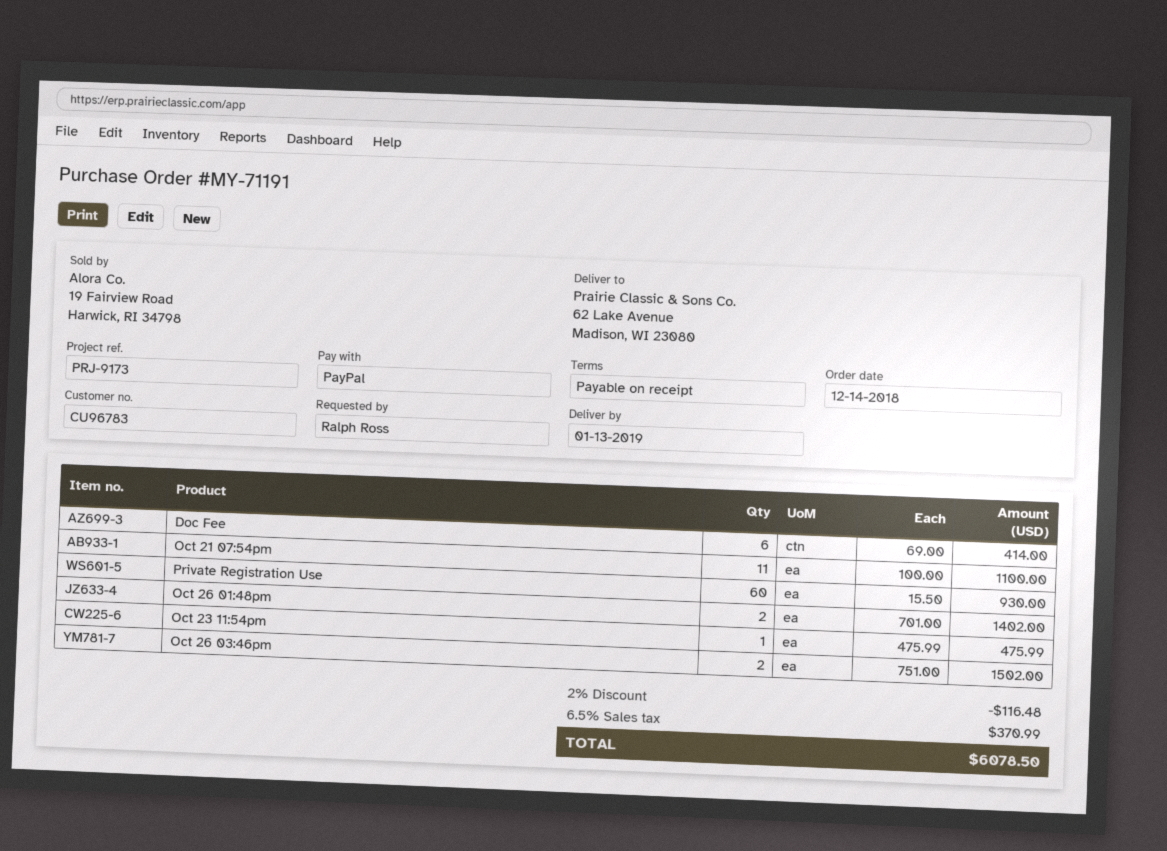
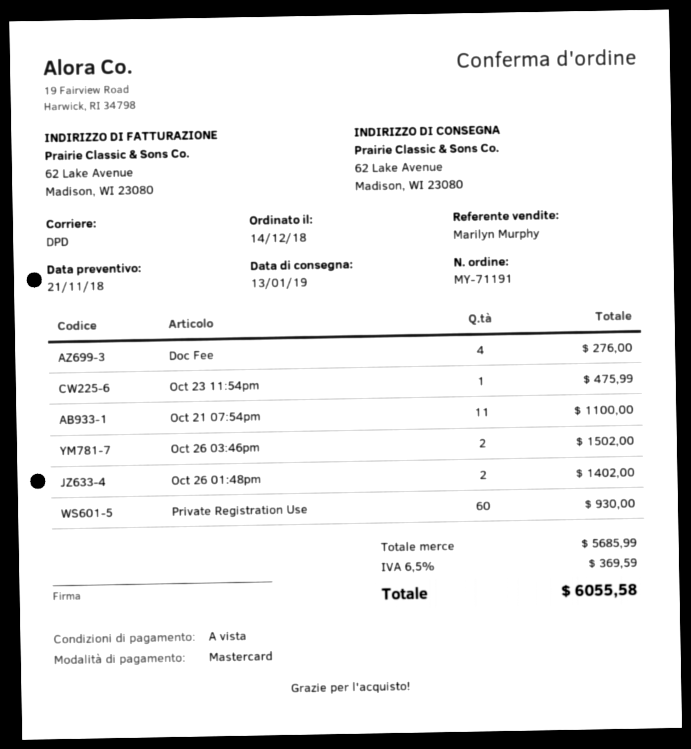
payment method: PayPal -> Mastercard
Doc Fee: 6 for 414.00 -> 4 for 276.00
discount: 2% = 116.48 -> none
tax: 6.5% = 370.99 -> 6.5% = 369.59
total: 6078.50 -> 6055.58

